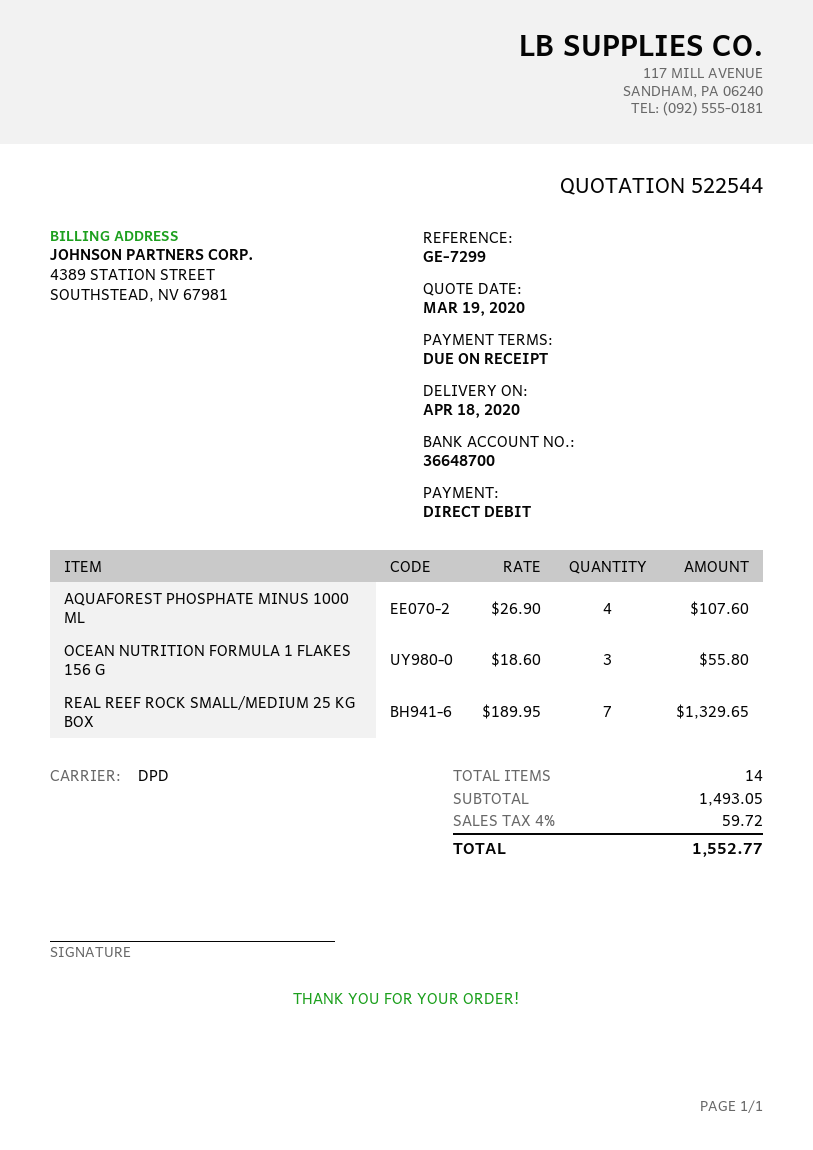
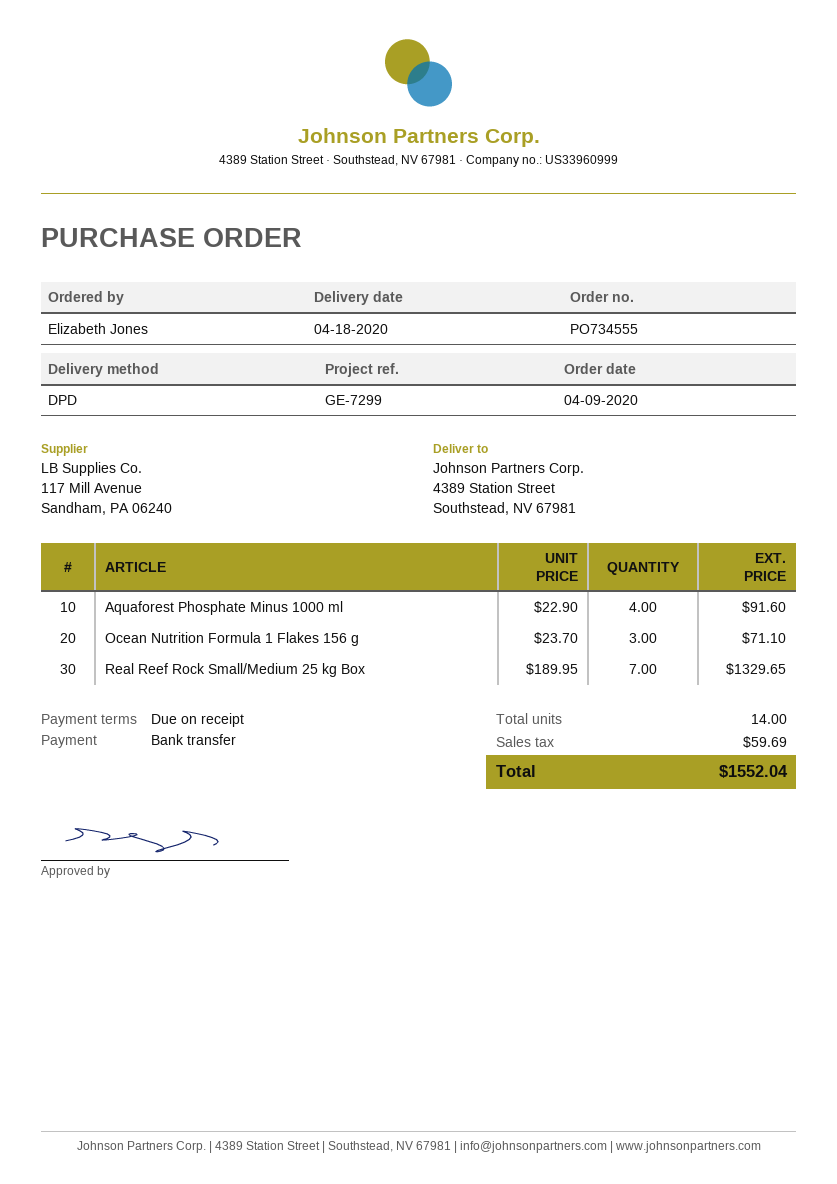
payment method: direct debit -> bank transfer
AQUAFOREST PHOSPHATE MINUS 1000 ML: 4 x 26.90 = 107.60 -> 4 x 22.90 = 91.60
OCEAN NUTRITION FORMULA 1 FLAKES 156 G: 3 x 18.60 = 55.80 -> 3 x 23.70 = 71.10
tax: 59.72 -> 59.69
total: 1552.77 -> 1552.04

